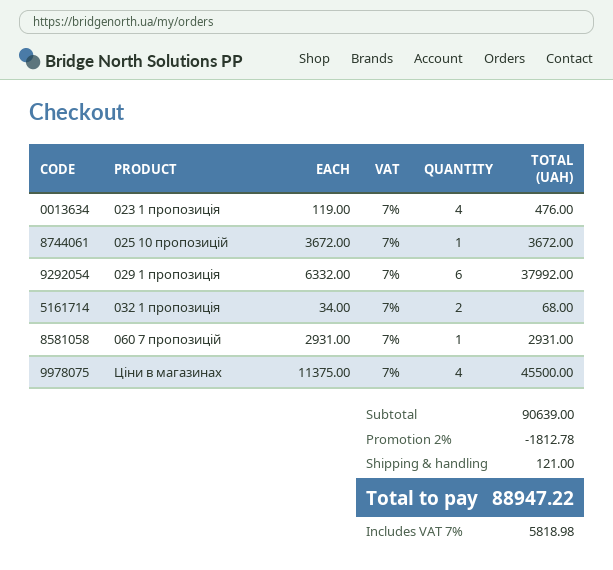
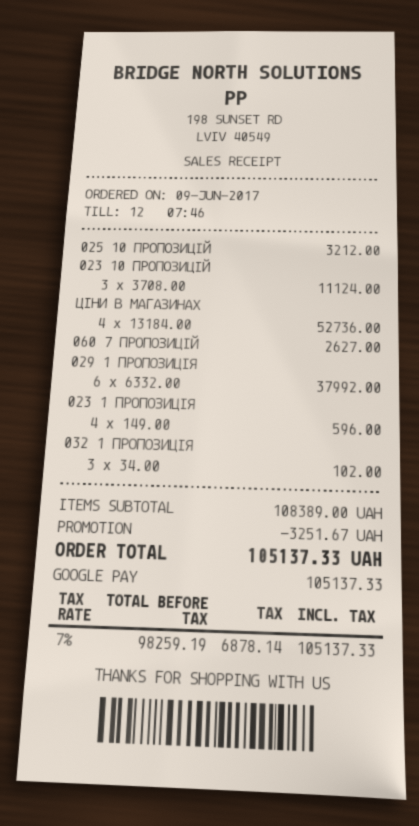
023 1 пропозиція: 4 x 119.00 = 476.00 -> 4 x 149.00 = 596.00
025 10 пропозицій: 1 x 3672.00 = 3672.00 -> 1 x 3212.00 = 3212.00
032 1 пропозиція: 2 x 34.00 = 68.00 -> 3 x 34.00 = 102.00
060 7 пропозицій: 1 x 2931.00 = 2931.00 -> 1 x 2627.00 = 2627.00
Ціни в магазинах: 4 x 11375.00 = 45500.00 -> 4 x 13184.00 = 52736.00
023 10 ПРОПОЗИЦІЙ: none -> 3 x 3708.00 = 11124.00
subtotal: 90639.00 -> 108389.00
discount: 1812.78 -> 3251.67
shipping: 121.00 -> none
tax: 7% = 5818.98 -> 7% = 6878.14
total: 88947.22 -> 105137.33

